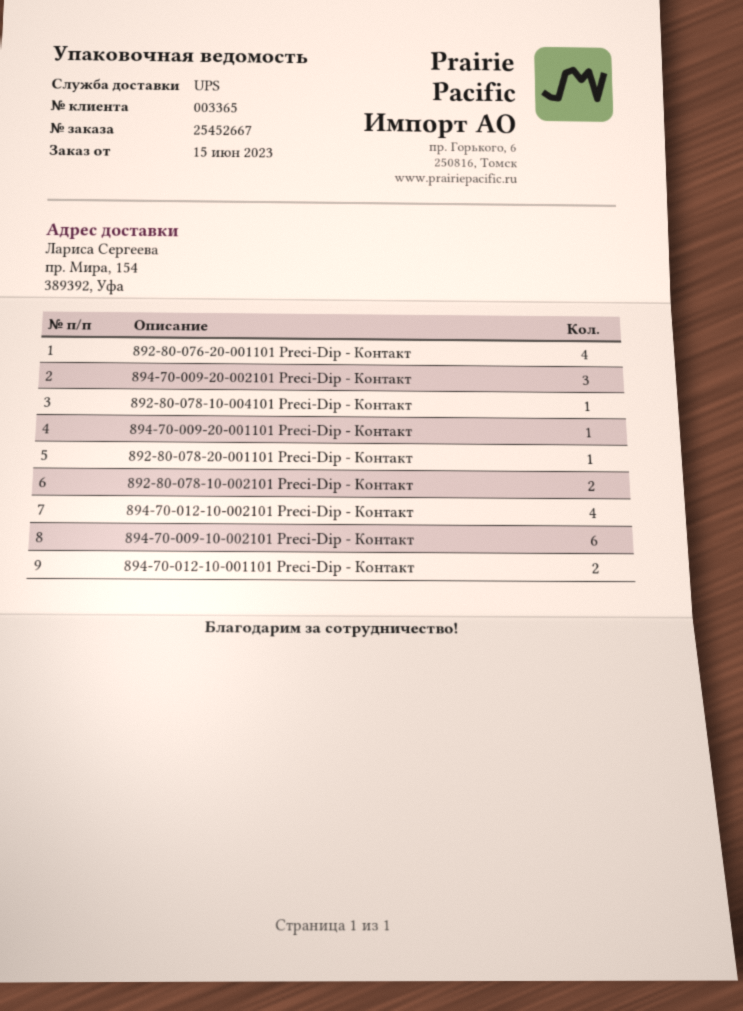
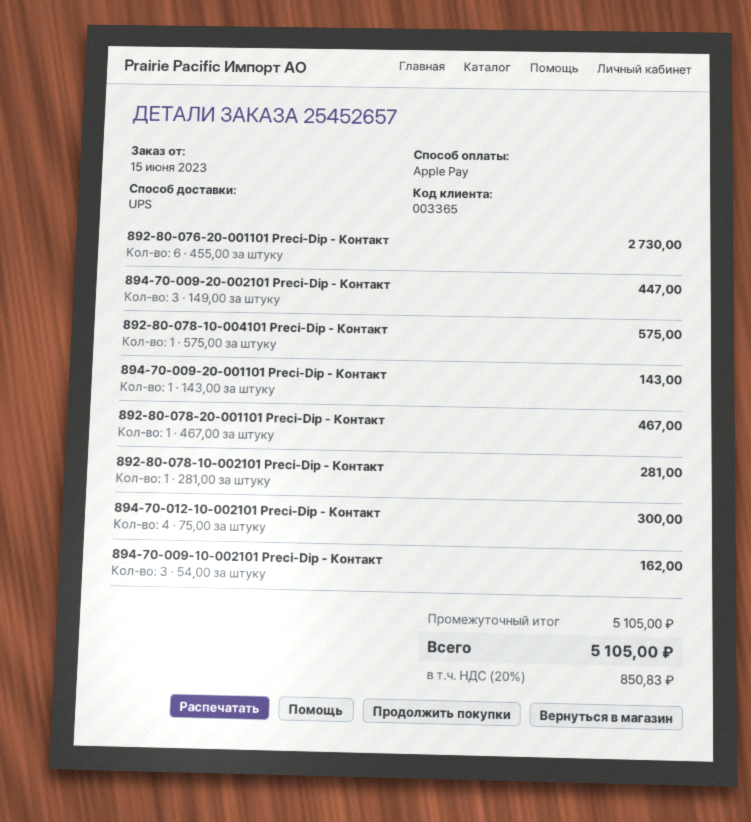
order number: 25452667 -> 25452657
892-80-076-20-001101 Preci-Dip - Контакт: 4 -> 6
892-80-078-10-002101 Preci-Dip - Контакт: 2 -> 1
894-70-009-10-002101 Preci-Dip - Контакт: 6 -> 3
894-70-012-10-001101 Preci-Dip - Контакт: 2 -> none

